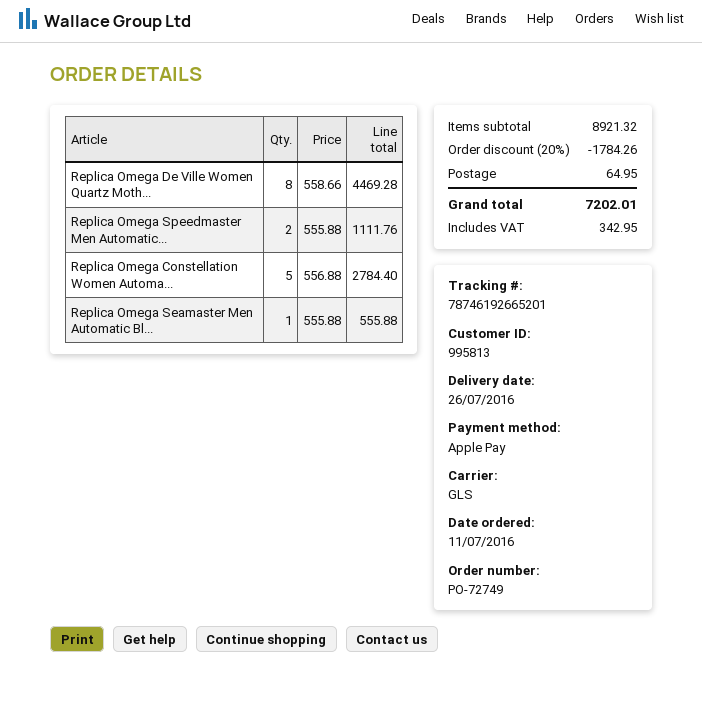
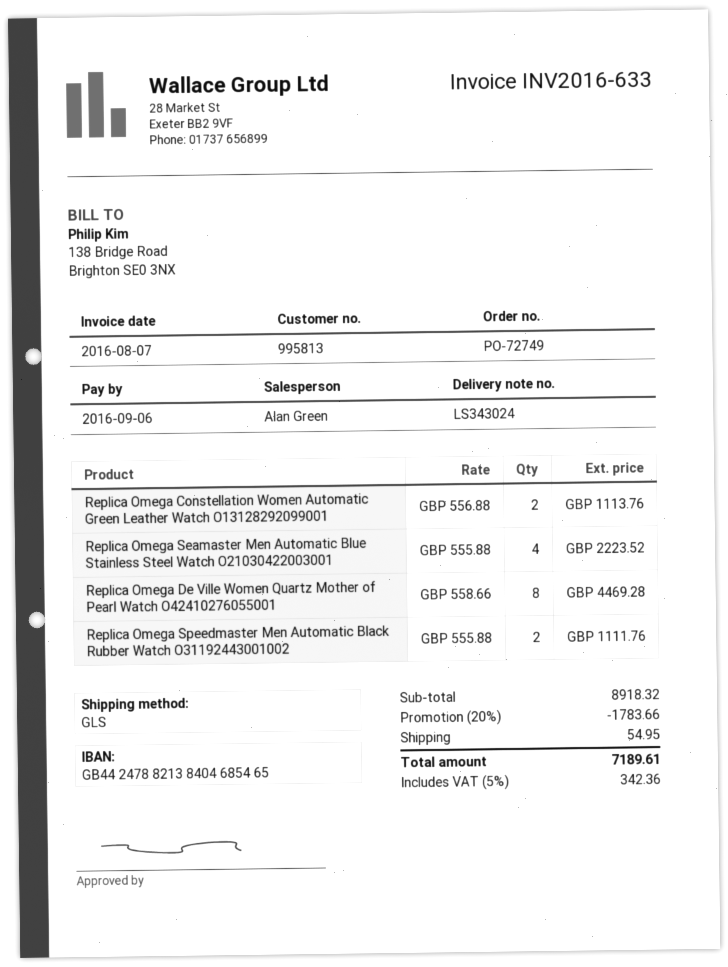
Replica Omega Constellation Women Automa...: 5 x 556.88 = 2784.40 -> 2 x 556.88 = 1113.76
Replica Omega Seamaster Men Automatic Bl...: 1 x 555.88 = 555.88 -> 4 x 555.88 = 2223.52
subtotal: 8921.32 -> 8918.32
discount: 20% = 1784.26 -> 20% = 1783.66
shipping: 64.95 -> 54.95
tax: 342.95 -> 342.36
total: 7202.01 -> 7189.61

